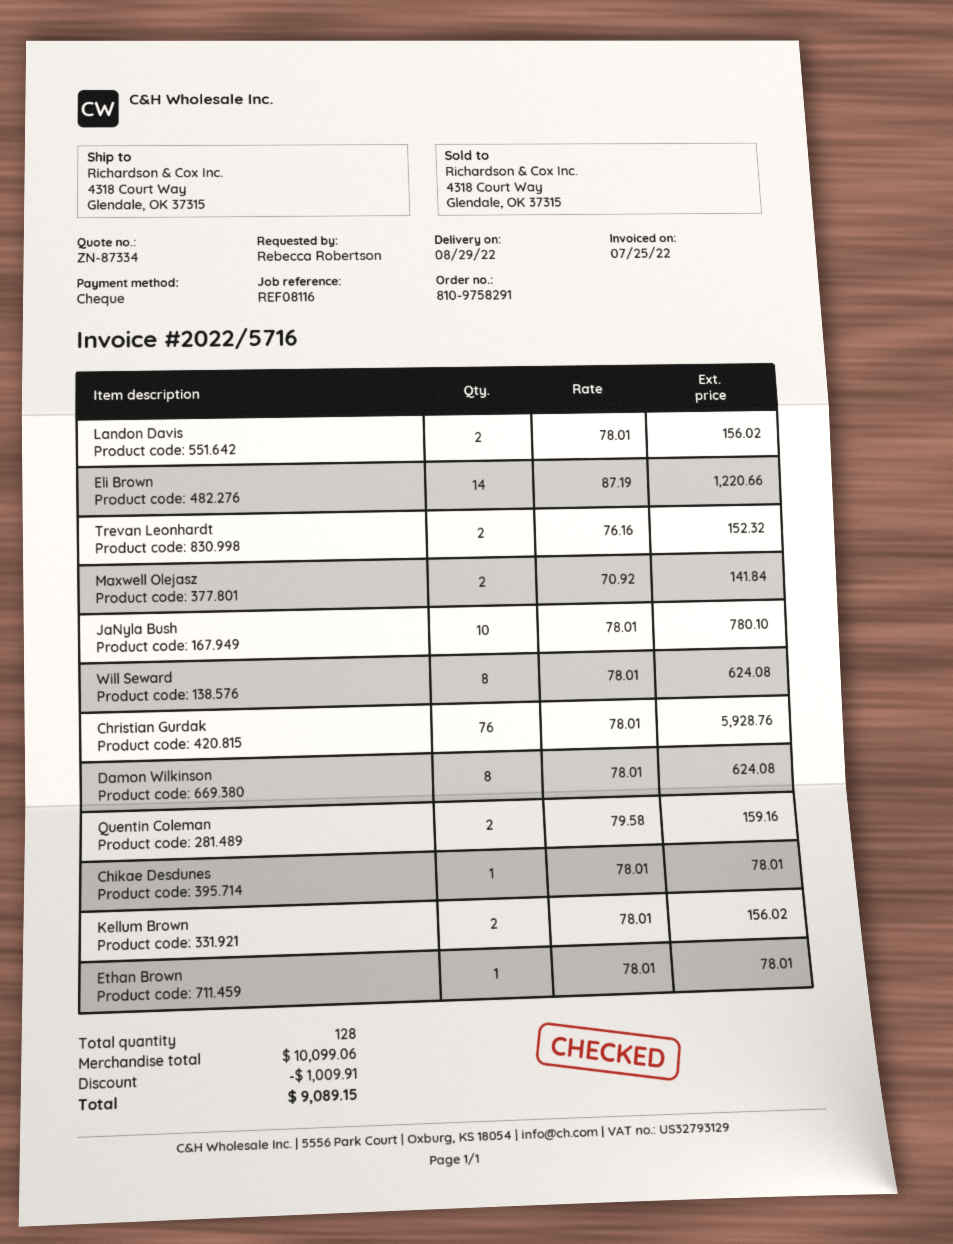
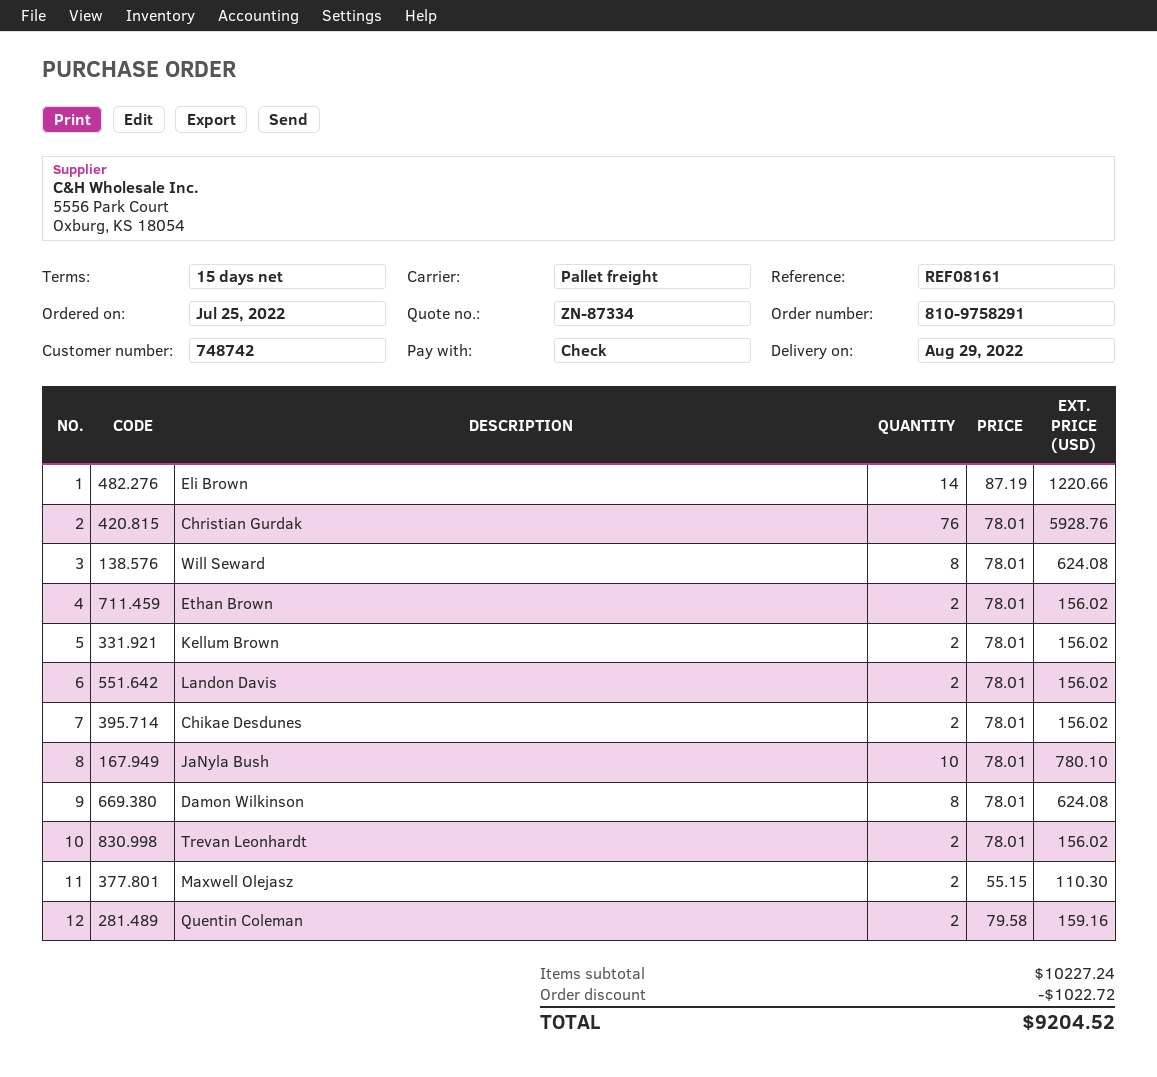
reference: REF08116 -> REF08161
Trevan Leonhardt: 2 x 76.16 = 152.32 -> 2 x 78.01 = 156.02
Maxwell Olejasz: 2 x 70.92 = 141.84 -> 2 x 55.15 = 110.30
Chikae Desdunes: 1 x 78.01 = 78.01 -> 2 x 78.01 = 156.02
Ethan Brown: 1 x 78.01 = 78.01 -> 2 x 78.01 = 156.02
subtotal: 10099.06 -> 10227.24
discount: 1009.91 -> 1022.72
total: 9089.15 -> 9204.52

